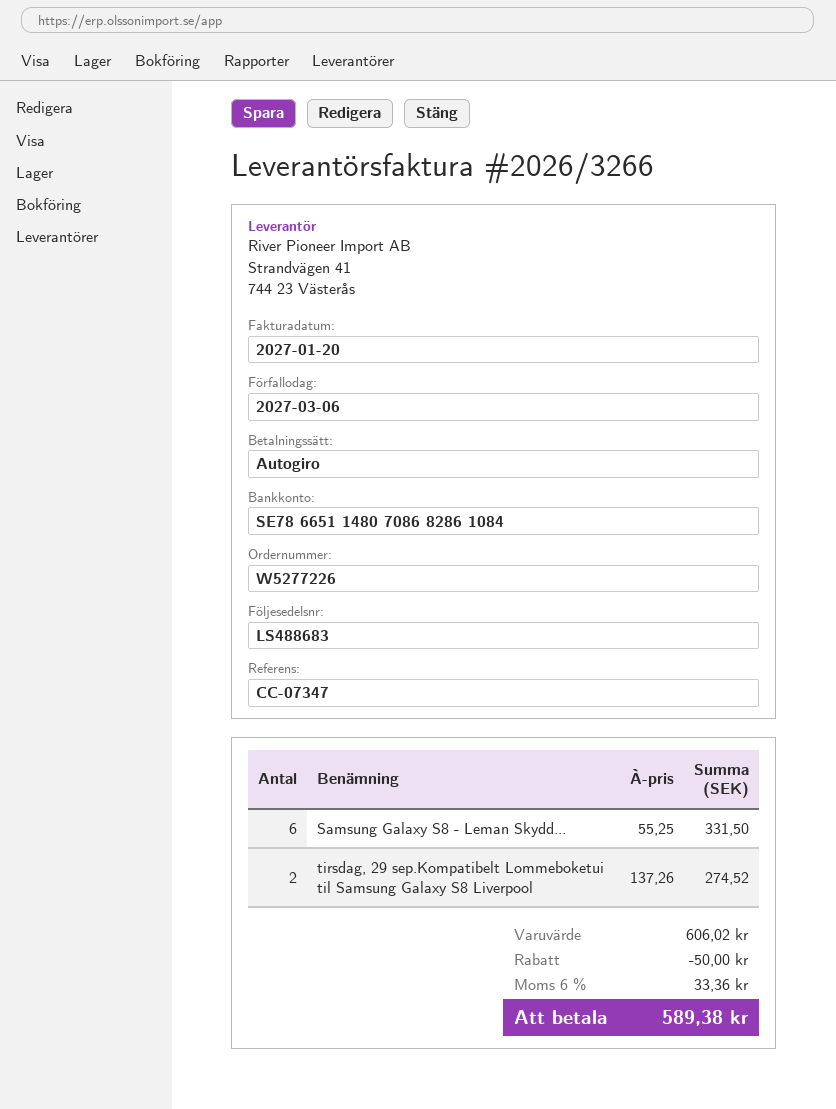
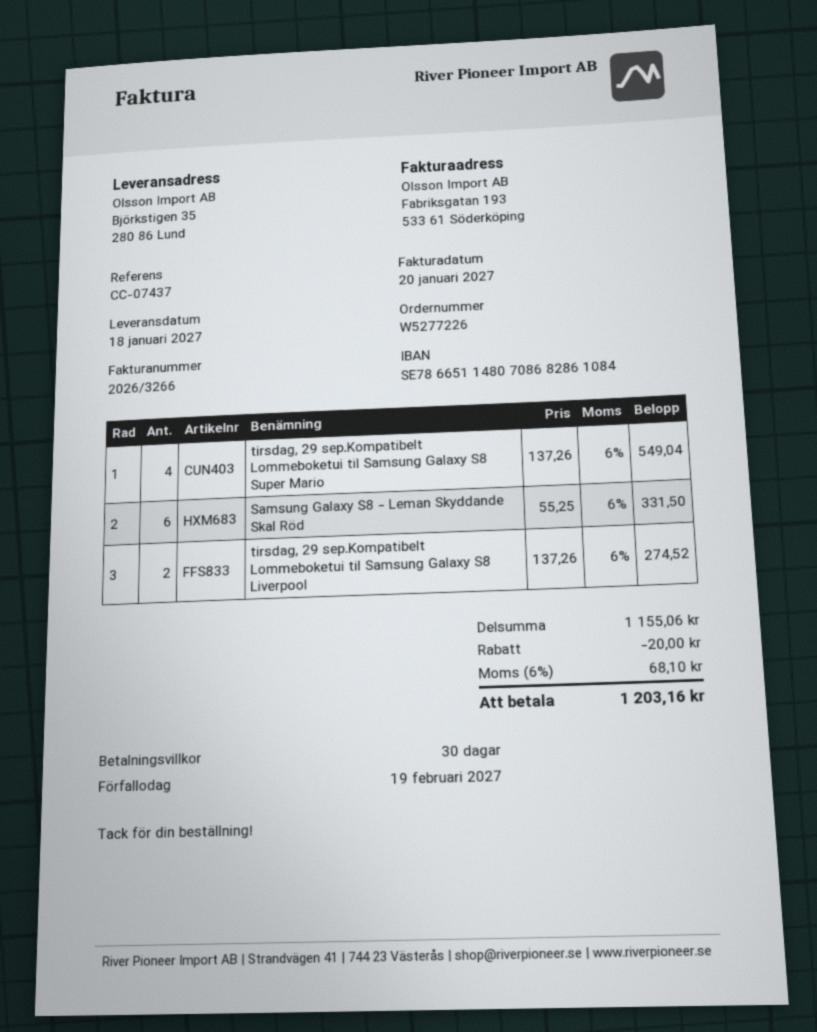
due date: 2027-03-06 -> 2027-02-19
reference: CC-07347 -> CC-07437
tirsdag, 29 sep.Kompatibelt Lommeboketui til Samsung Galaxy S8 Super Mario: none -> 4 x 137.26 = 549.04
subtotal: 606.02 -> 1155.06
discount: 50.00 -> 20.00
tax: 6% = 33.36 -> 6% = 68.10
total: 589.38 -> 1203.16

